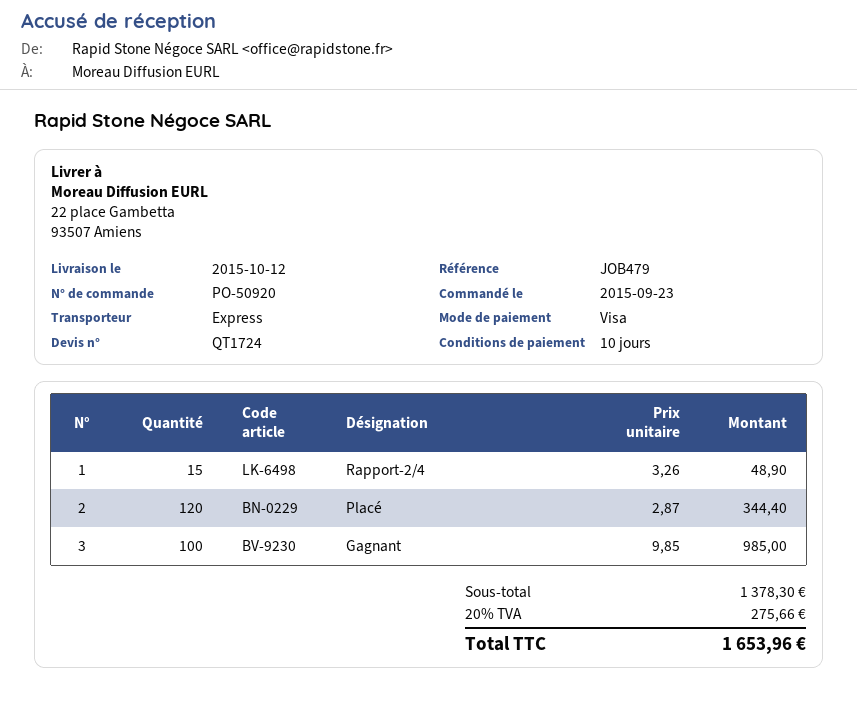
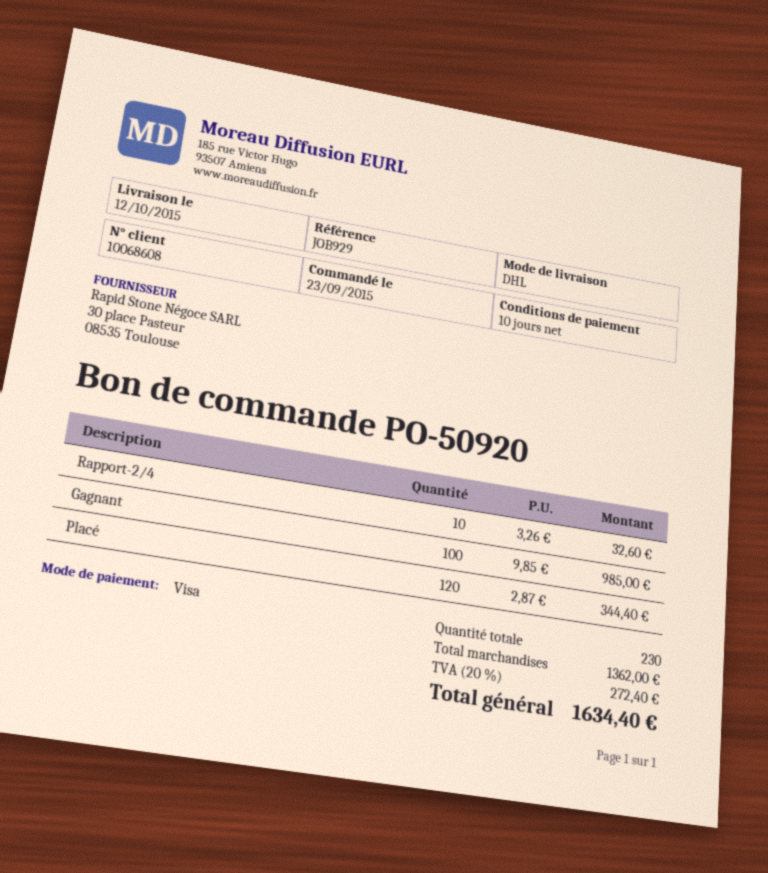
reference: JOB479 -> JOB929
shipping method: express -> DHL
Rapport-2/4: 15 x 3.26 = 48.90 -> 10 x 3.26 = 32.60
subtotal: 1378.30 -> 1362.00
tax: 20% = 275.66 -> 20% = 272.40
total: 1653.96 -> 1634.40

